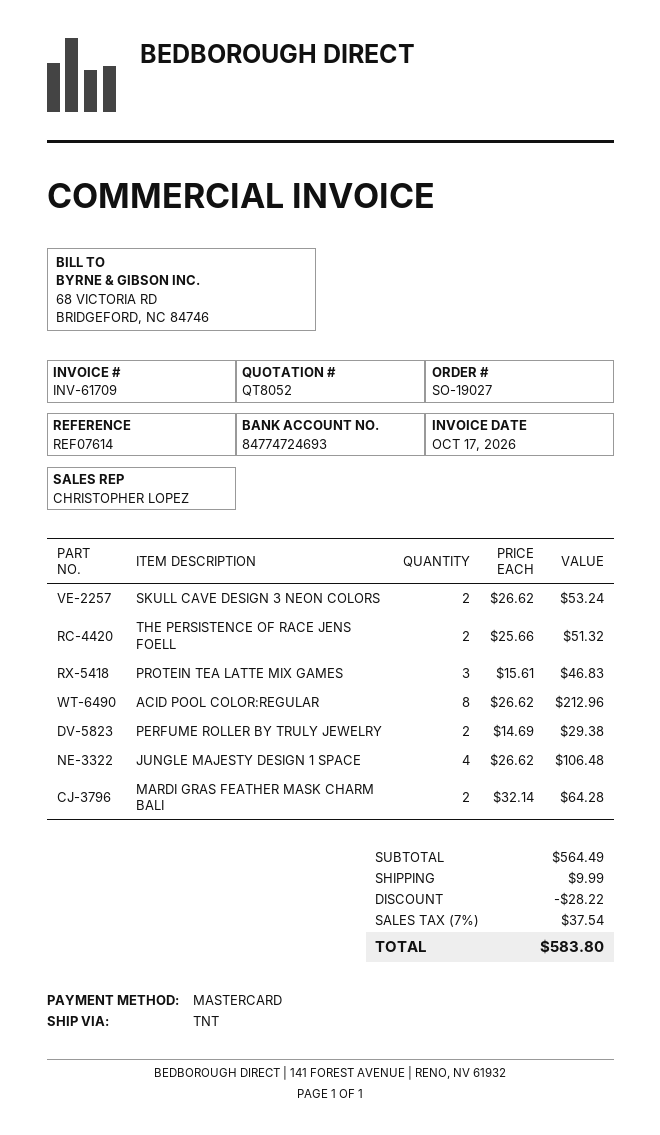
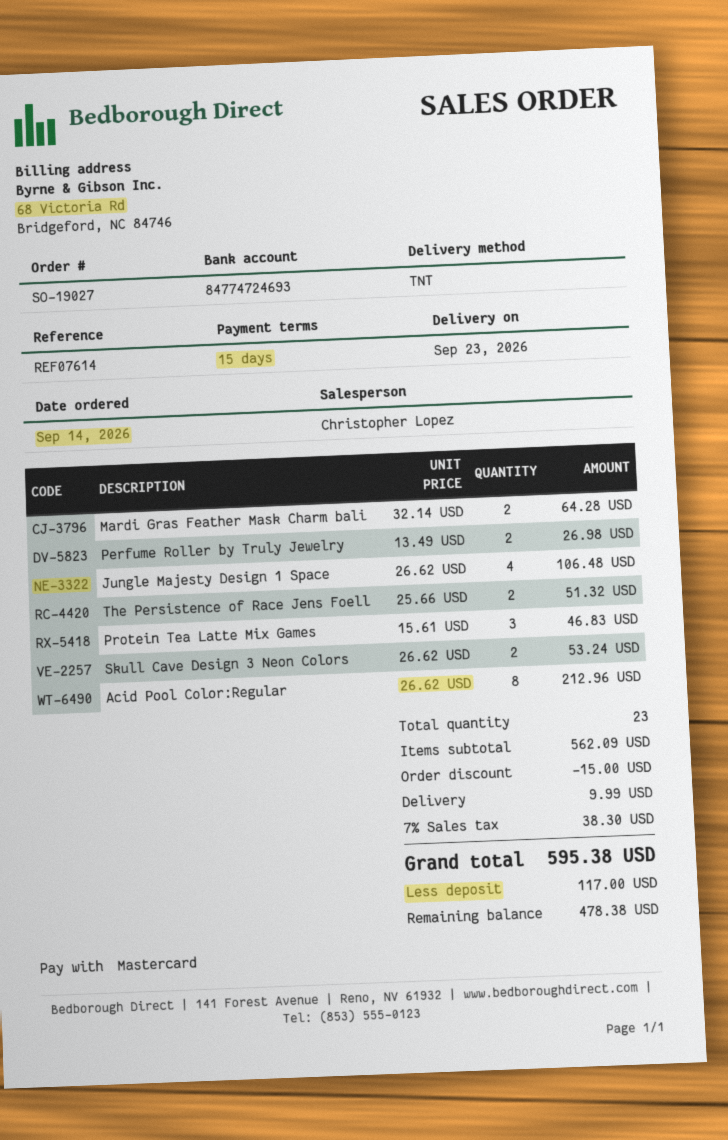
PERFUME ROLLER BY TRULY JEWELRY: 2 x 14.69 = 29.38 -> 2 x 13.49 = 26.98
subtotal: 564.49 -> 562.09
discount: 28.22 -> 15.00
tax: 7% = 37.54 -> 7% = 38.30
total: 583.80 -> 595.38

